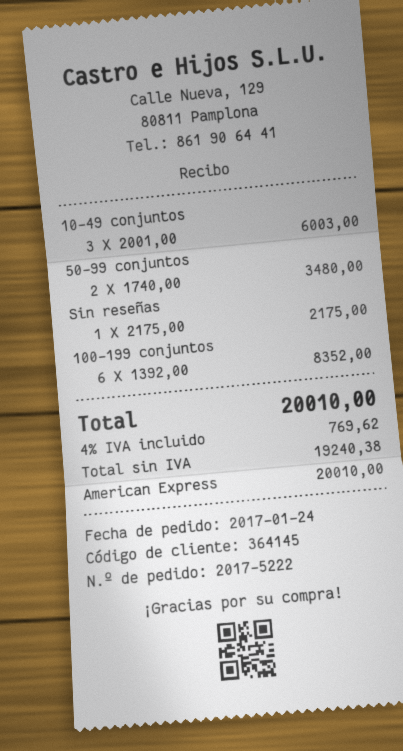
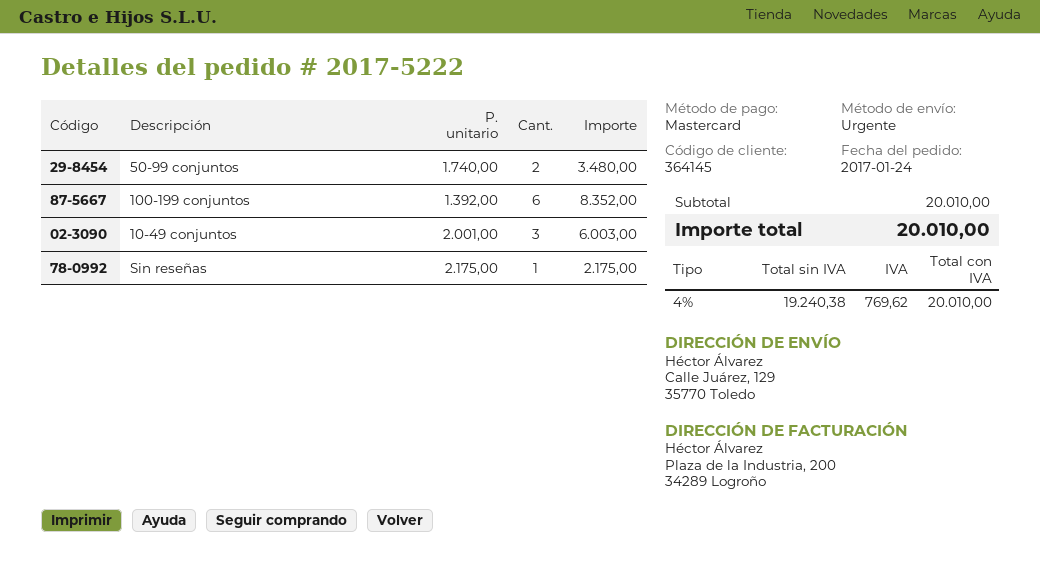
payment method: American Express -> Mastercard

